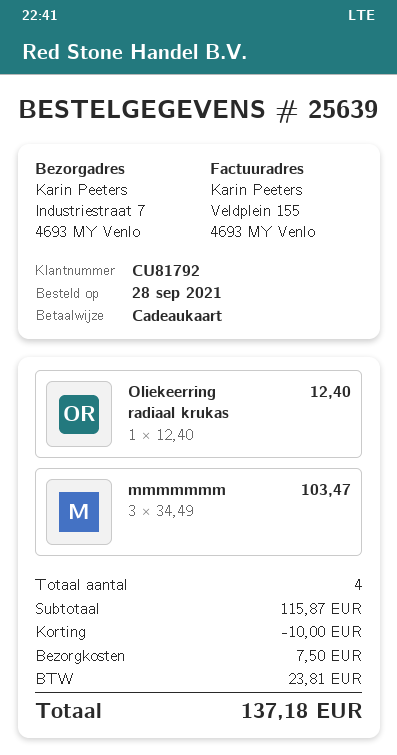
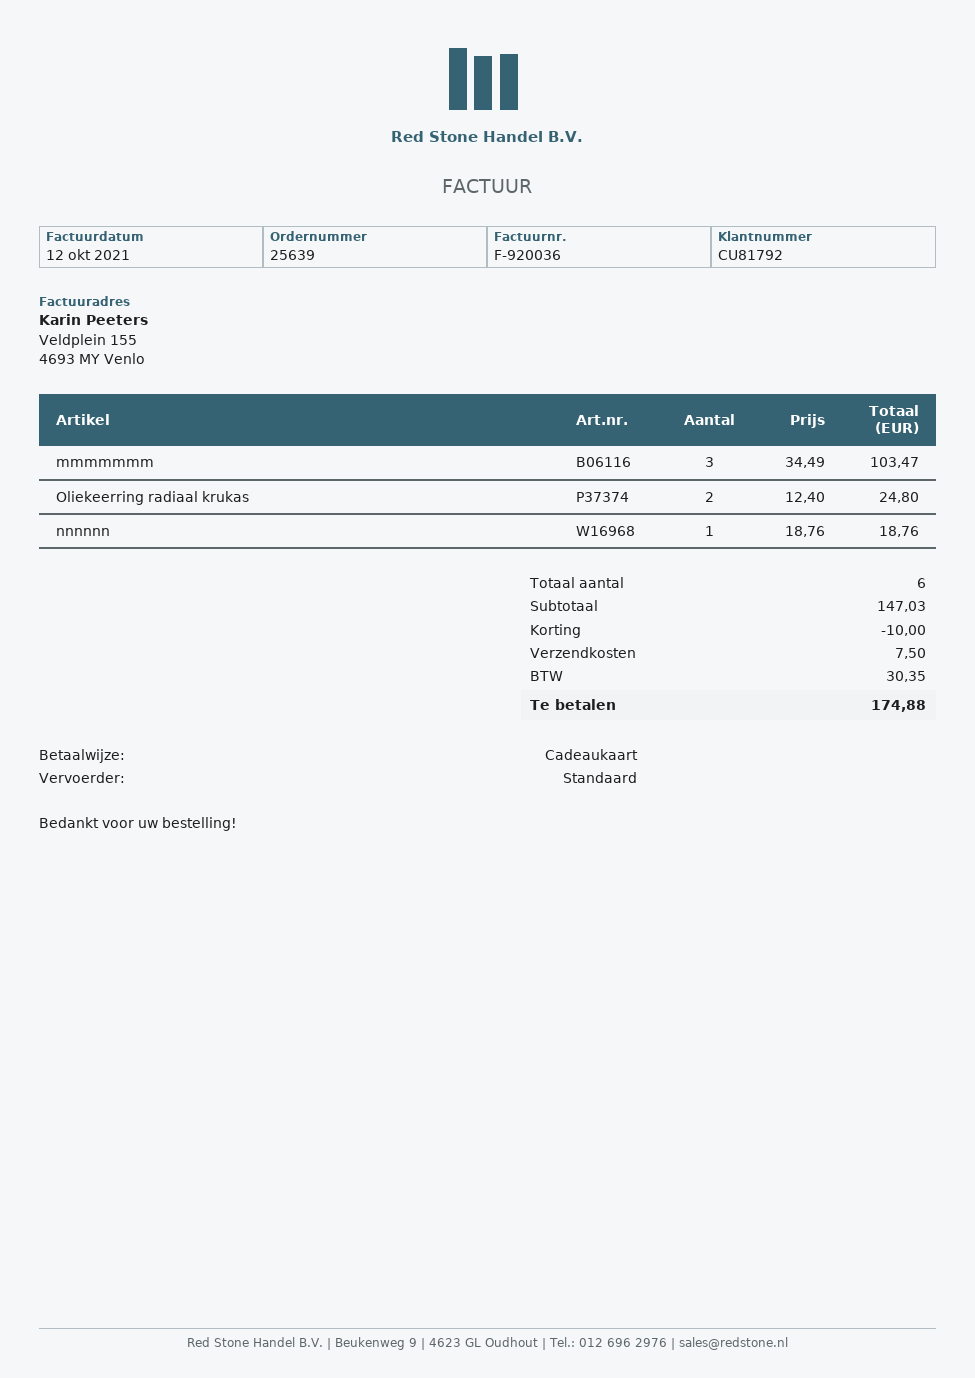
Oliekeerring radiaal krukas: 1 x 12.40 = 12.40 -> 2 x 12.40 = 24.80
nnnnnn: none -> 1 x 18.76 = 18.76
total quantity: 4 -> 6
subtotal: 115.87 -> 147.03
tax: 23.81 -> 30.35
total: 137.18 -> 174.88

